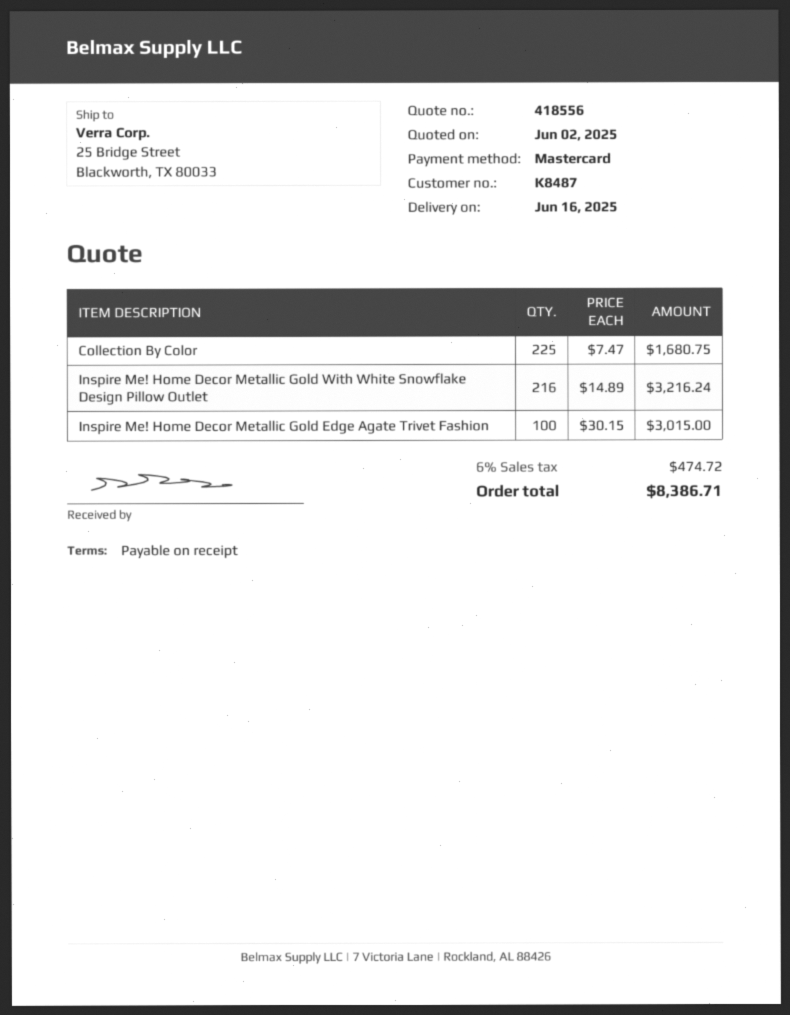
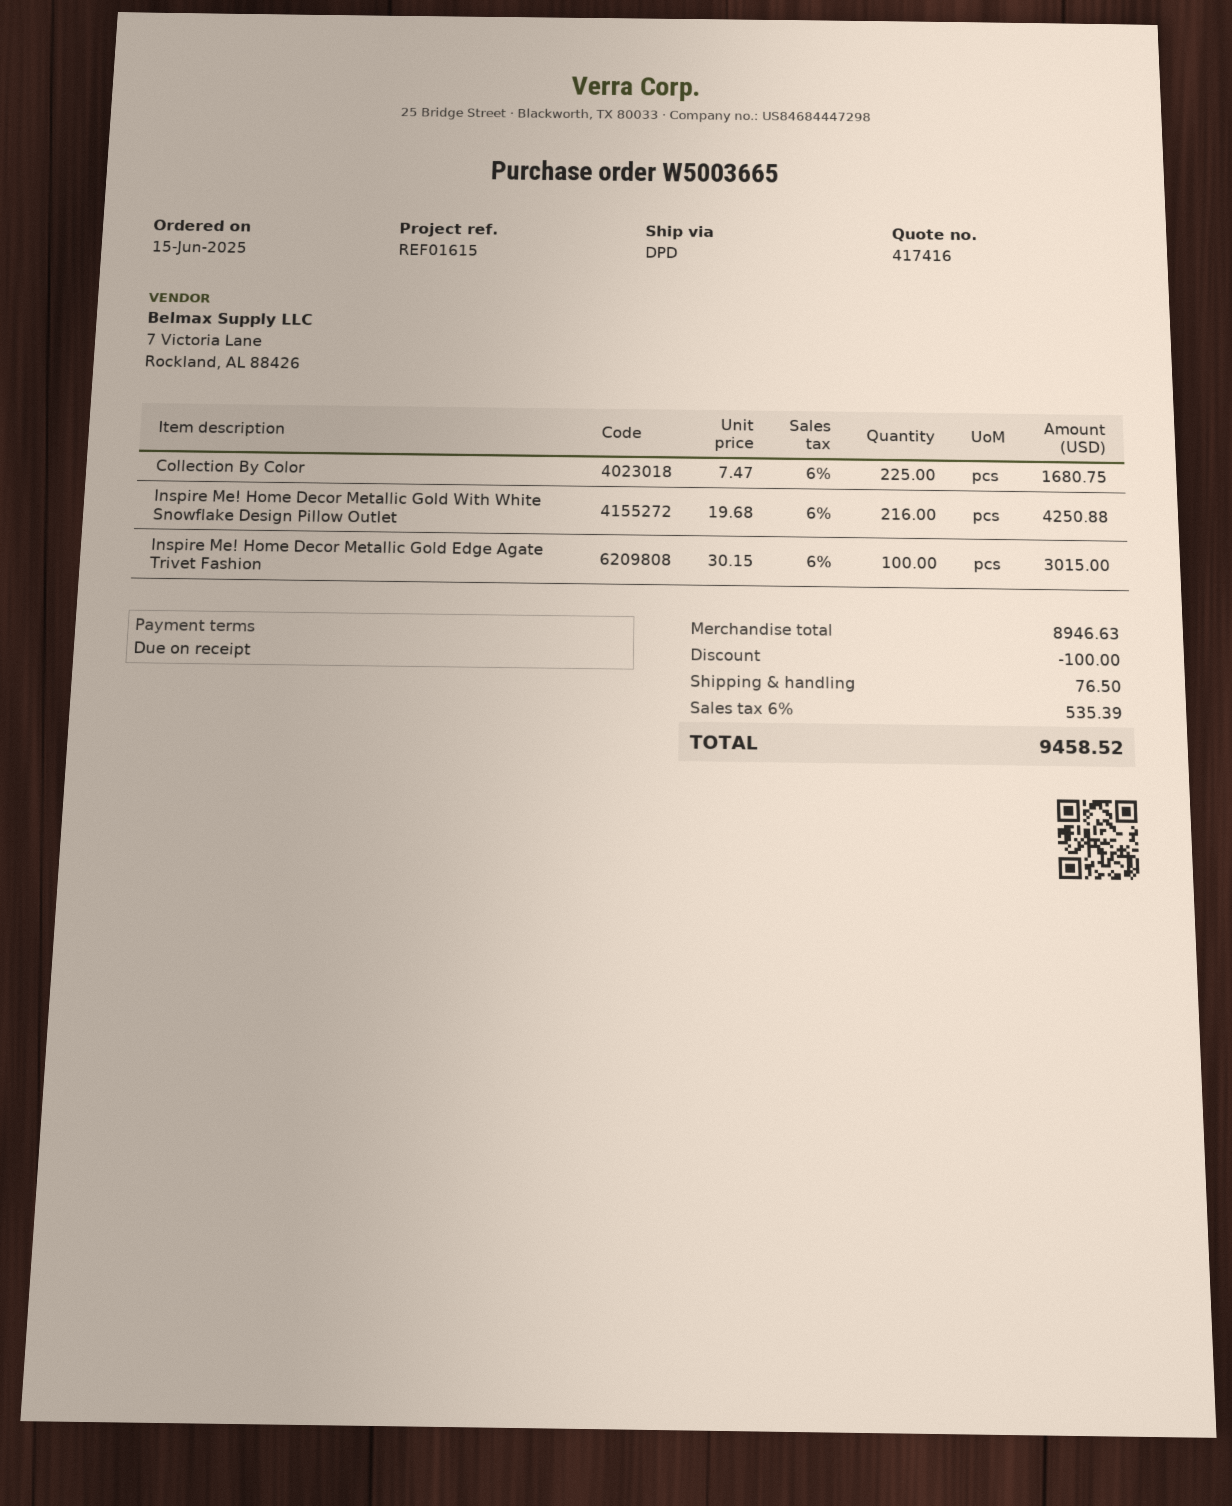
quote number: 418556 -> 417416
Inspire Me! Home Decor Metallic Gold With White Snowflake Design Pillow Outlet: 216 x 14.89 = 3216.24 -> 216 x 19.68 = 4250.88
discount: none -> 100.00
shipping: none -> 76.50
tax: 6% = 474.72 -> 6% = 535.39
total: 8386.71 -> 9458.52

